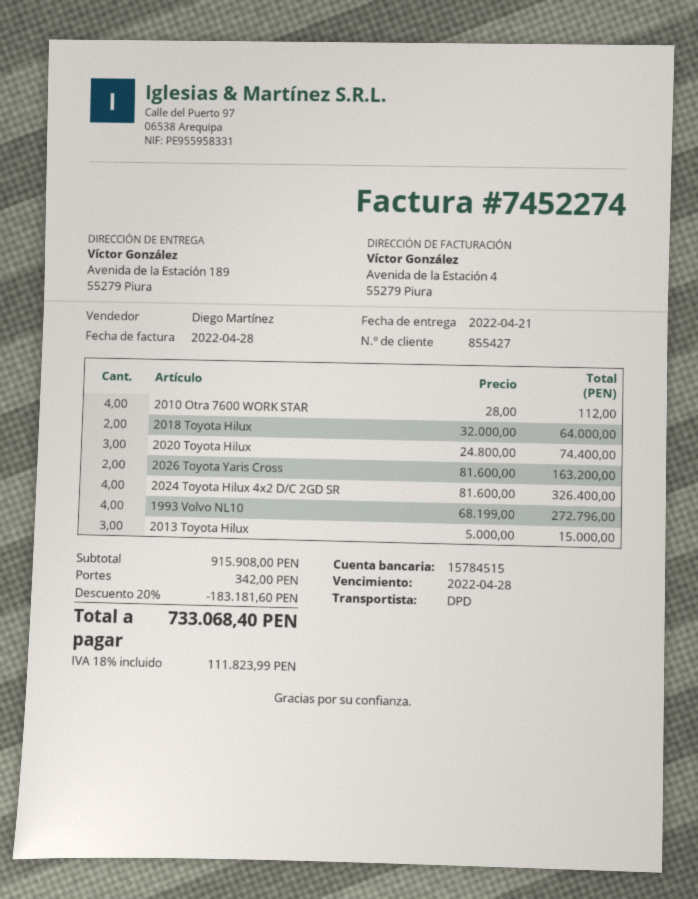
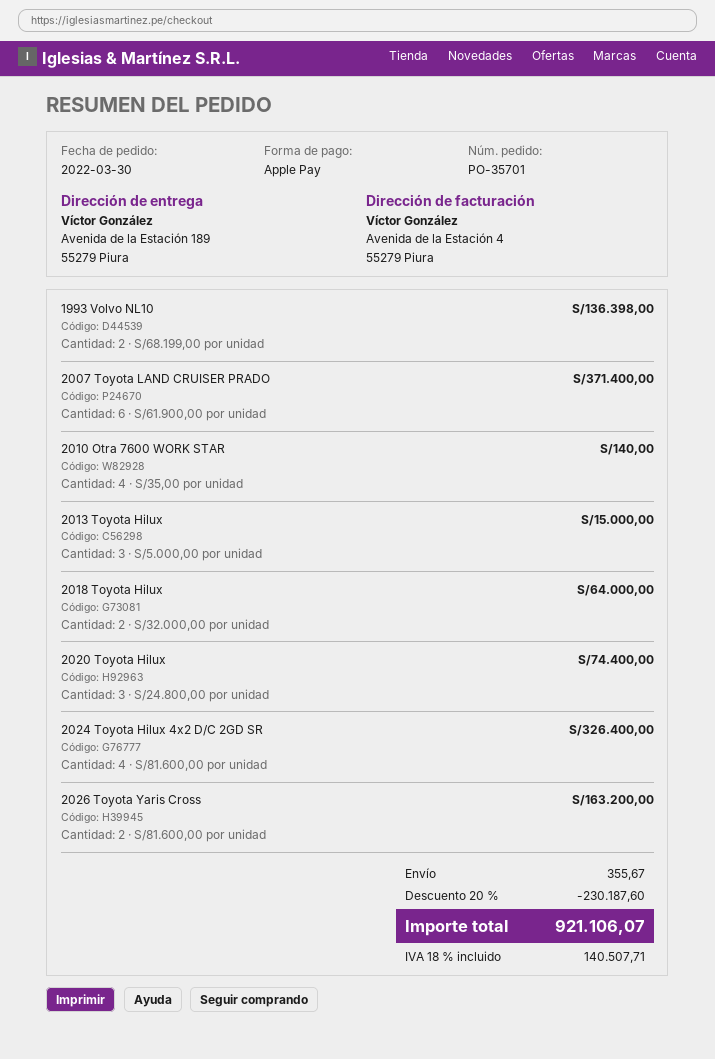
2010 Otra 7600 WORK STAR: 4 x 28.00 = 112.00 -> 4 x 35.00 = 140.00
1993 Volvo NL10: 4 x 68199.00 = 272796.00 -> 2 x 68199.00 = 136398.00
2007 Toyota LAND CRUISER PRADO: none -> 6 x 61900.00 = 371400.00
discount: 20% = 183181.60 -> 20% = 230187.60
shipping: 342.00 -> 355.67
tax: 18% = 111823.99 -> 18% = 140507.71
total: 733068.40 -> 921106.07

